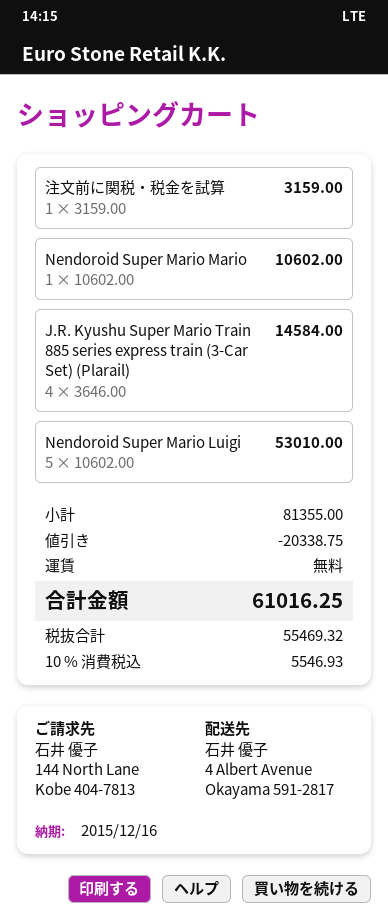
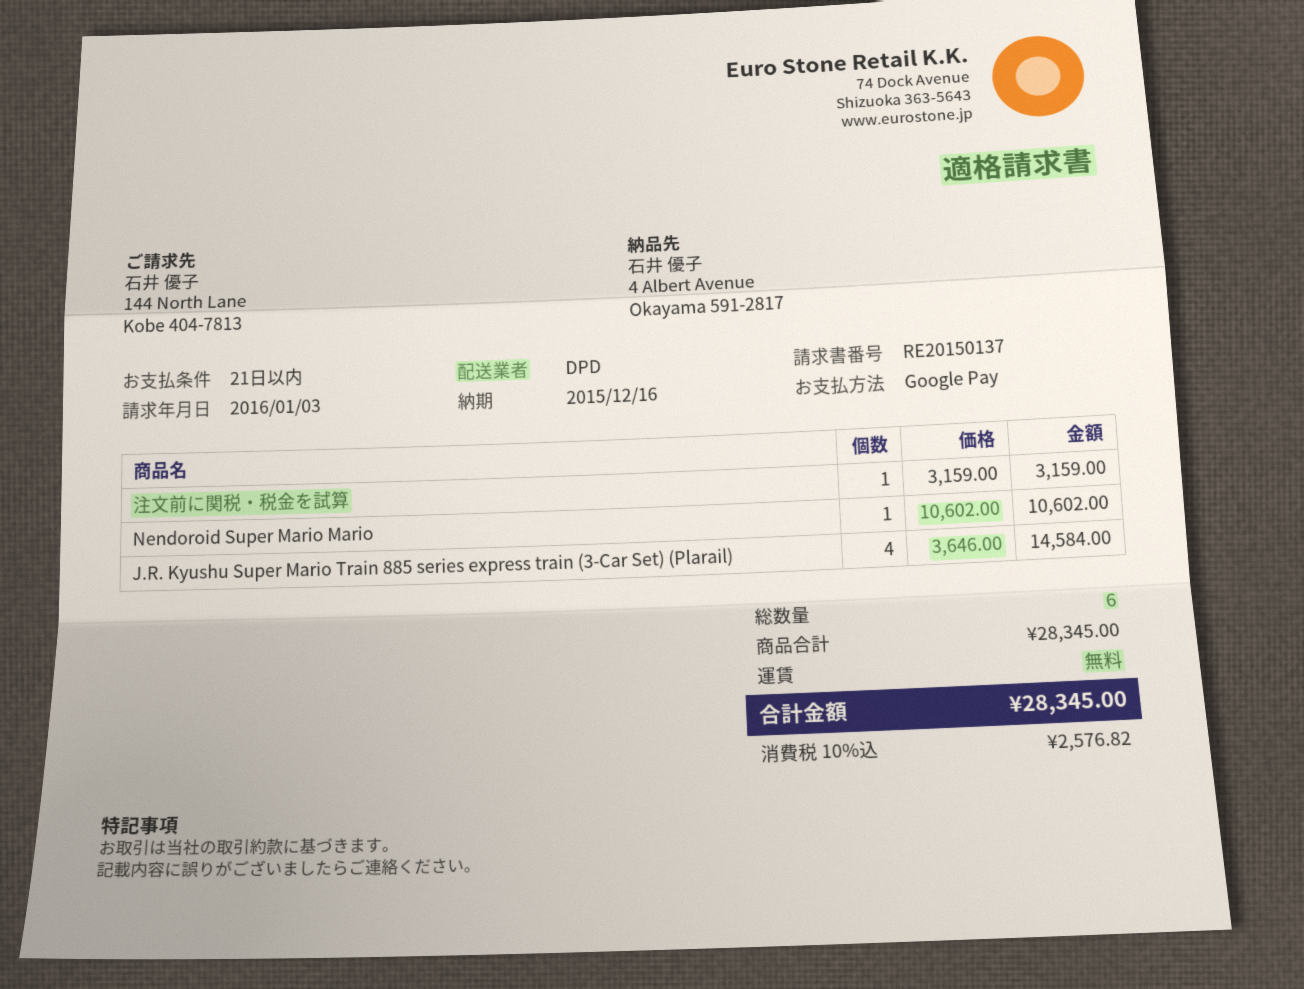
Nendoroid Super Mario Luigi: 5 x 10602.00 = 53010.00 -> none
subtotal: 81355.00 -> 28345.00
discount: 20338.75 -> none
tax: 10% = 5546.93 -> 10% = 2576.82
total: 61016.25 -> 28345.00

